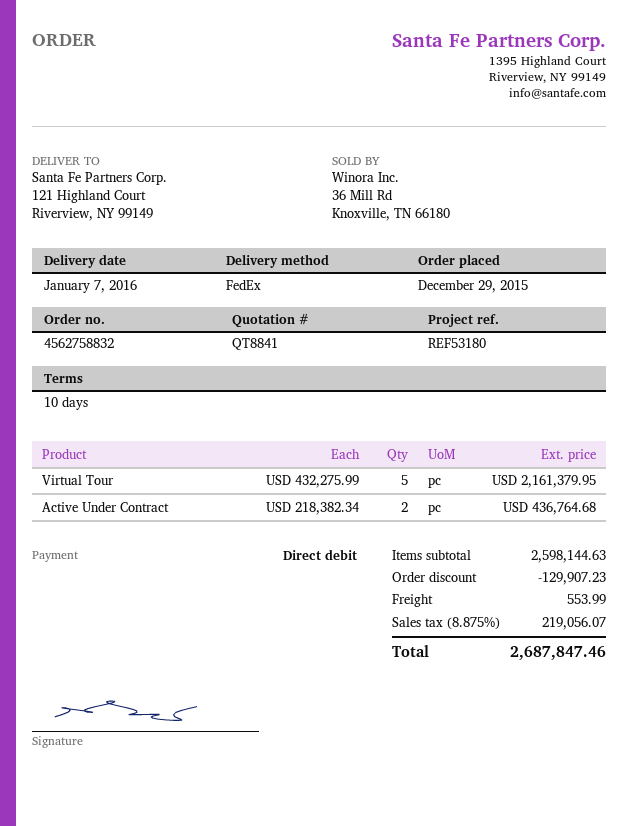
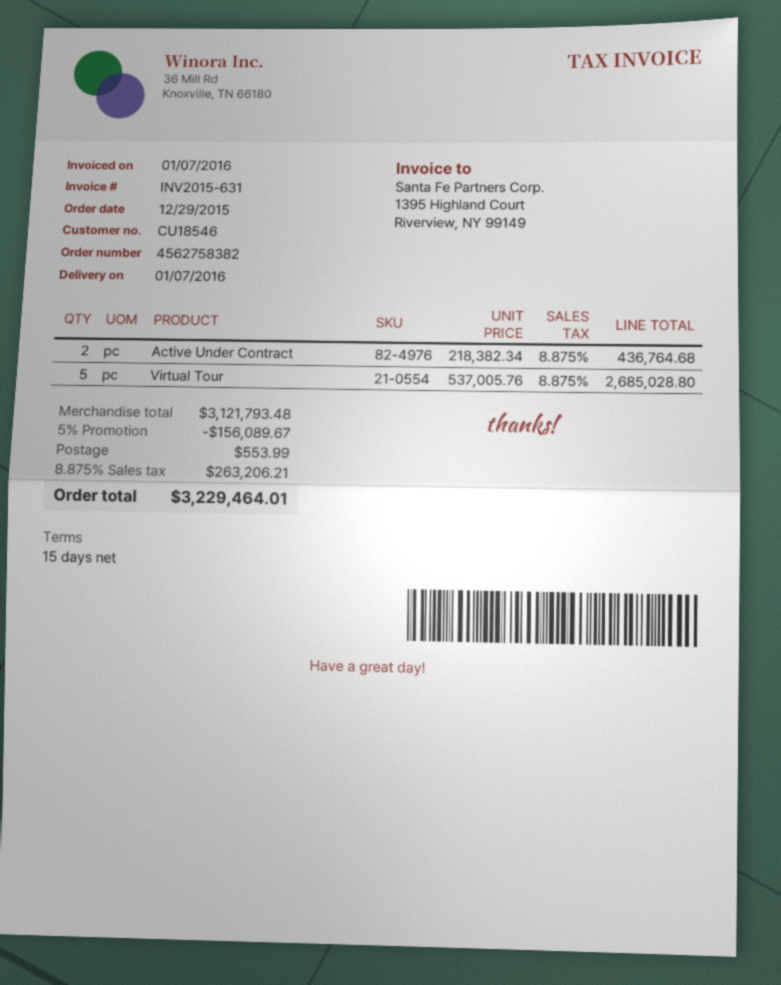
order number: 4562758832 -> 4562758382
payment terms: 10 days -> 15 days
Virtual Tour: 5 x 432275.99 = 2161379.95 -> 5 x 537005.76 = 2685028.80
subtotal: 2598144.63 -> 3121793.48
discount: 129907.23 -> 156089.67
tax: 8.875% = 219056.07 -> 8.875% = 263206.21
total: 2687847.46 -> 3229464.01

